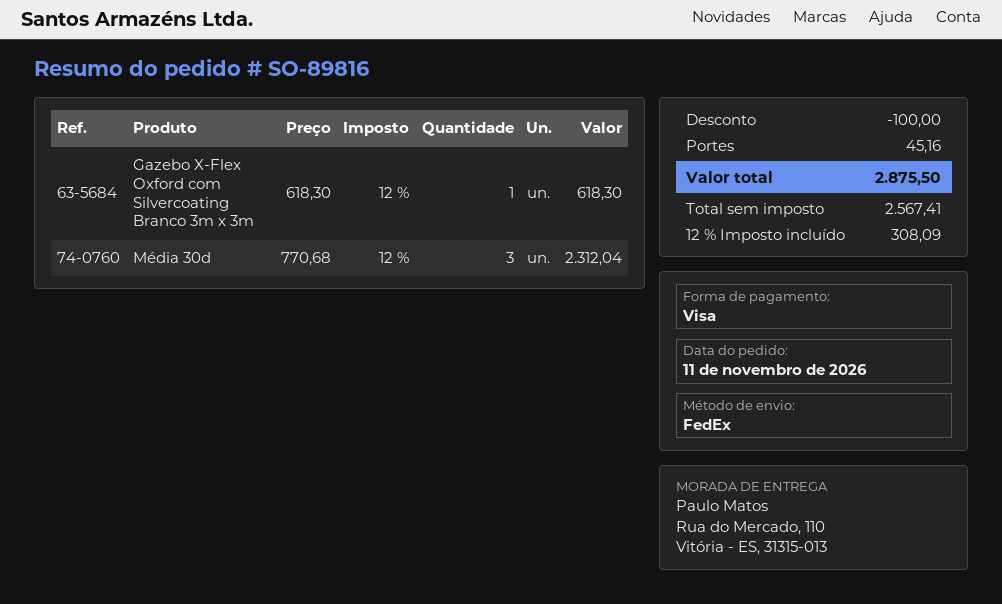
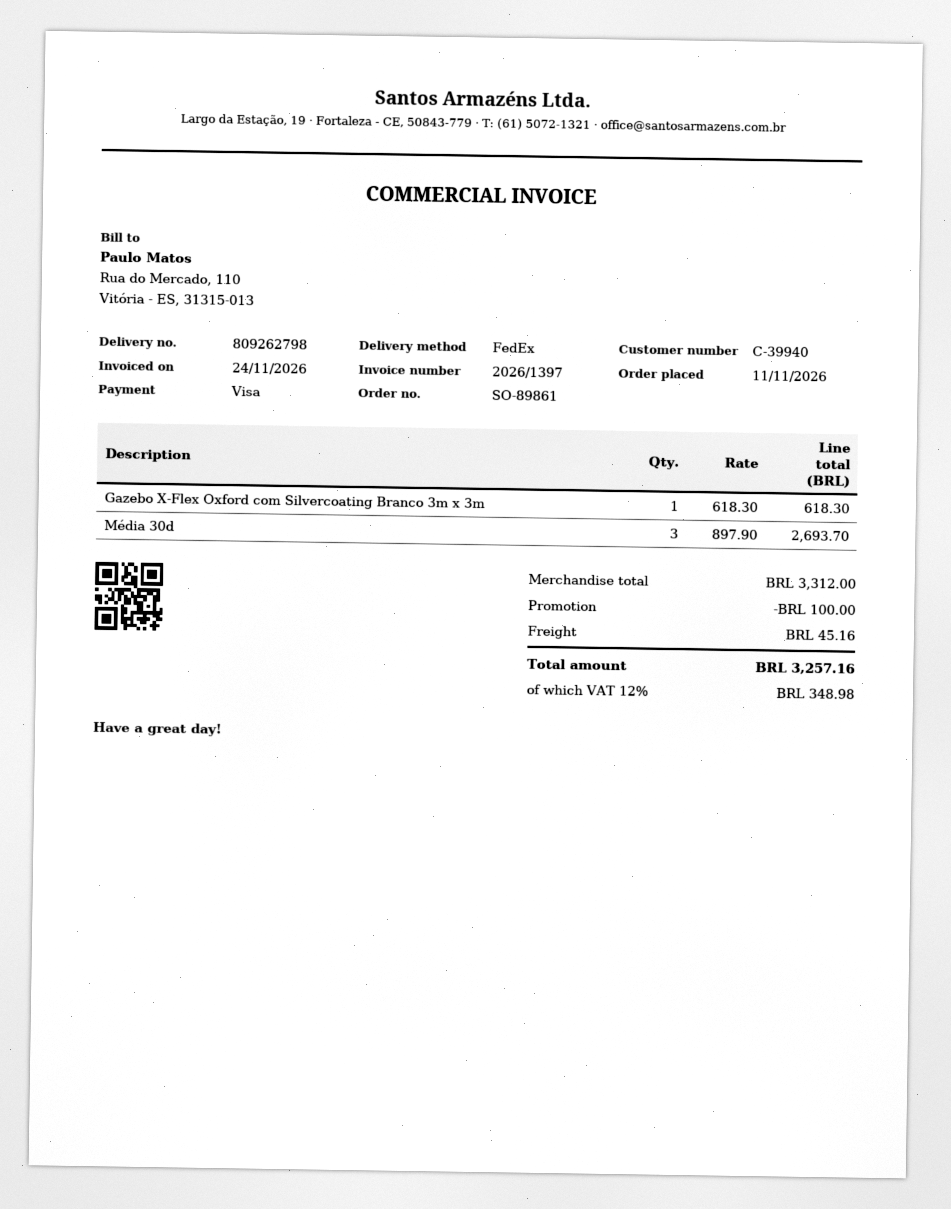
order number: SO-89816 -> SO-89861
Média 30d: 3 x 770.68 = 2312.04 -> 3 x 897.90 = 2693.70
tax: 12% = 308.09 -> 12% = 348.98
total: 2875.50 -> 3257.16

